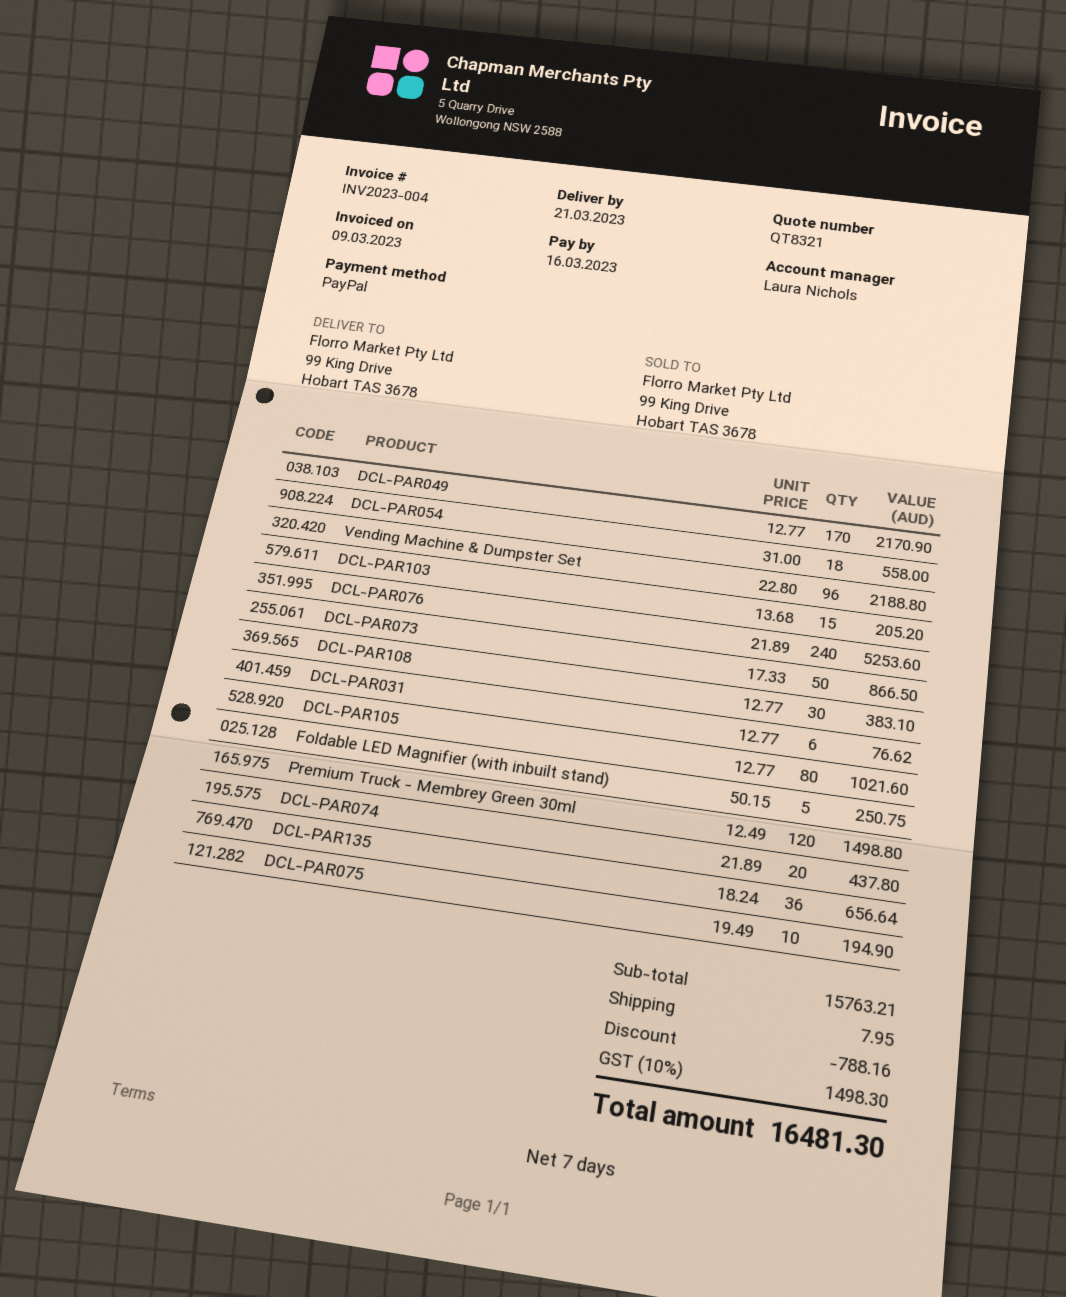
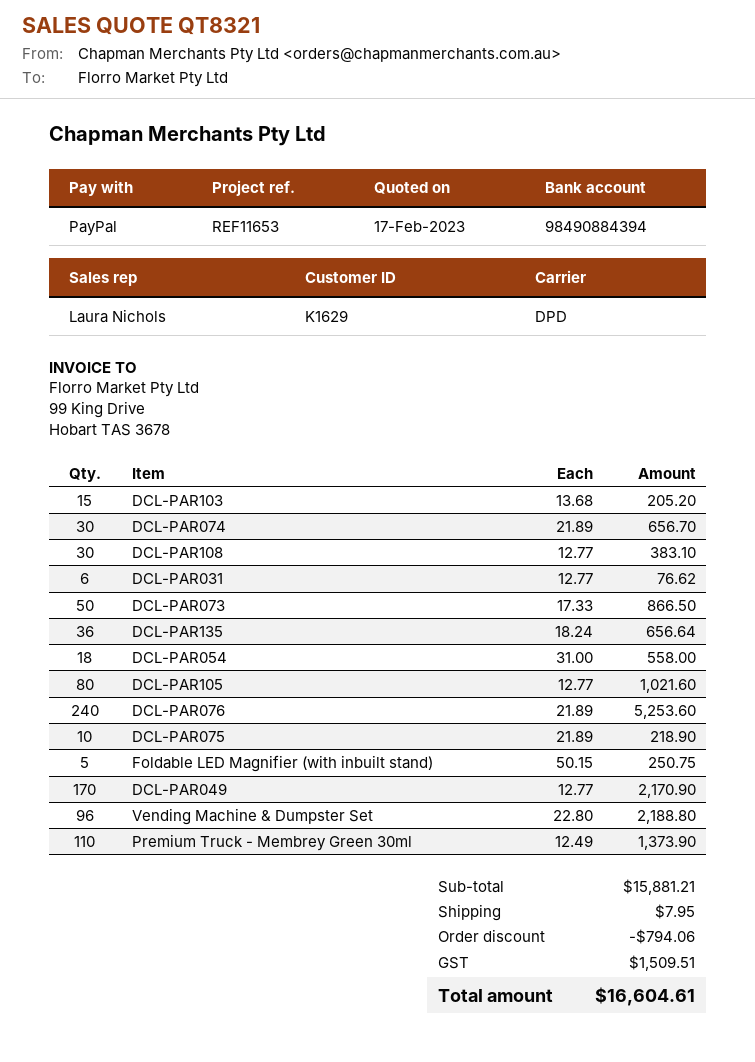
Premium Truck - Membrey Green 30ml: 120 x 12.49 = 1498.80 -> 110 x 12.49 = 1373.90
DCL-PAR074: 20 x 21.89 = 437.80 -> 30 x 21.89 = 656.70
DCL-PAR075: 10 x 19.49 = 194.90 -> 10 x 21.89 = 218.90
subtotal: 15763.21 -> 15881.21
discount: 788.16 -> 794.06
tax: 1498.30 -> 1509.51
total: 16481.30 -> 16604.61

